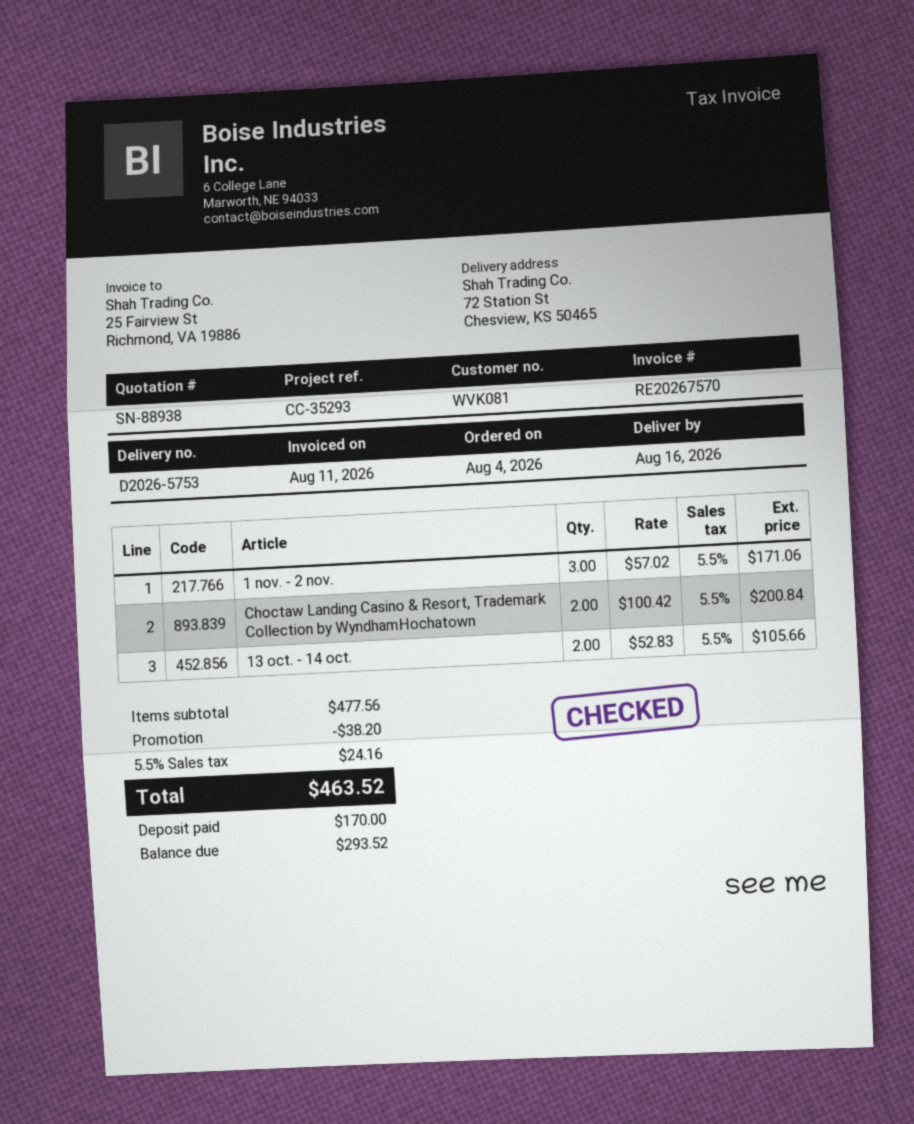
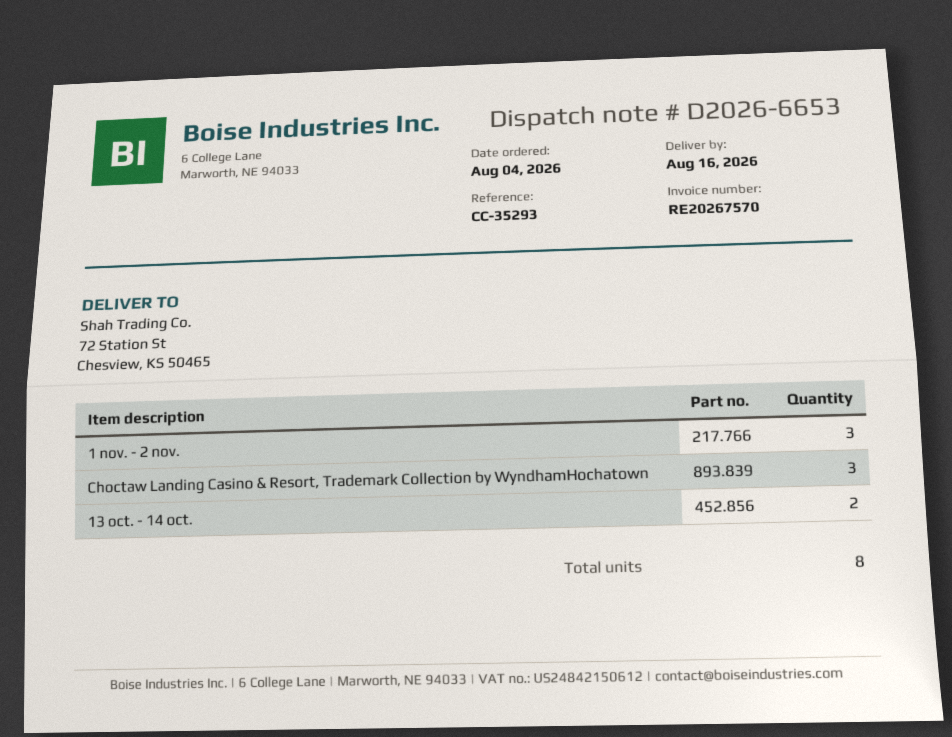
delivery note number: D2026-5753 -> D2026-6653
Choctaw Landing Casino & Resort, Trademark Collection by WyndhamHochatown: 2 -> 3

